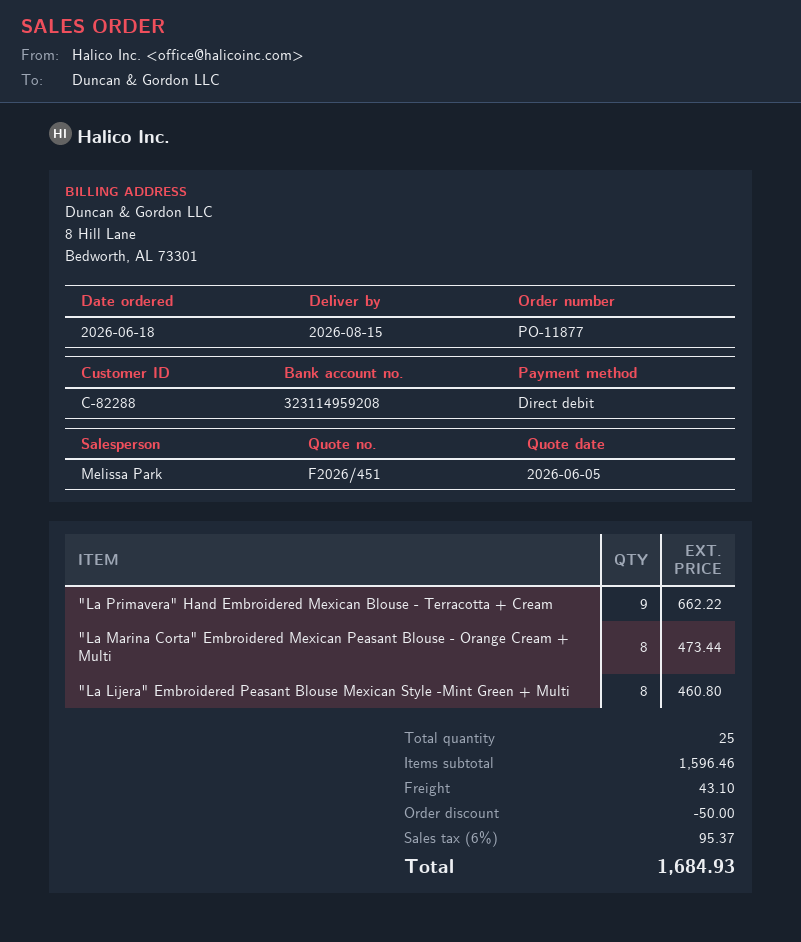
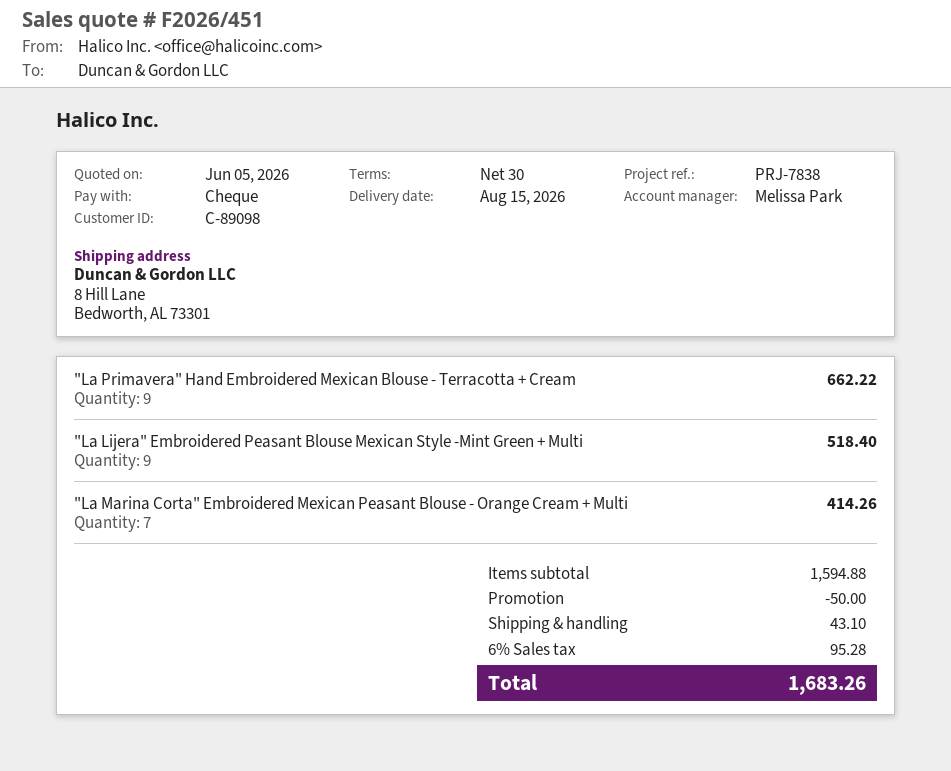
customer number: C-82288 -> C-89098
payment method: direct debit -> cheque
"La Marina Corta" Embroidered Mexican Peasant Blouse - Orange Cream + Multi: 8 for 473.44 -> 7 for 414.26
"La Lijera" Embroidered Peasant Blouse Mexican Style -Mint Green + Multi: 8 for 460.80 -> 9 for 518.40
subtotal: 1596.46 -> 1594.88
tax: 6% = 95.37 -> 6% = 95.28
total: 1684.93 -> 1683.26

